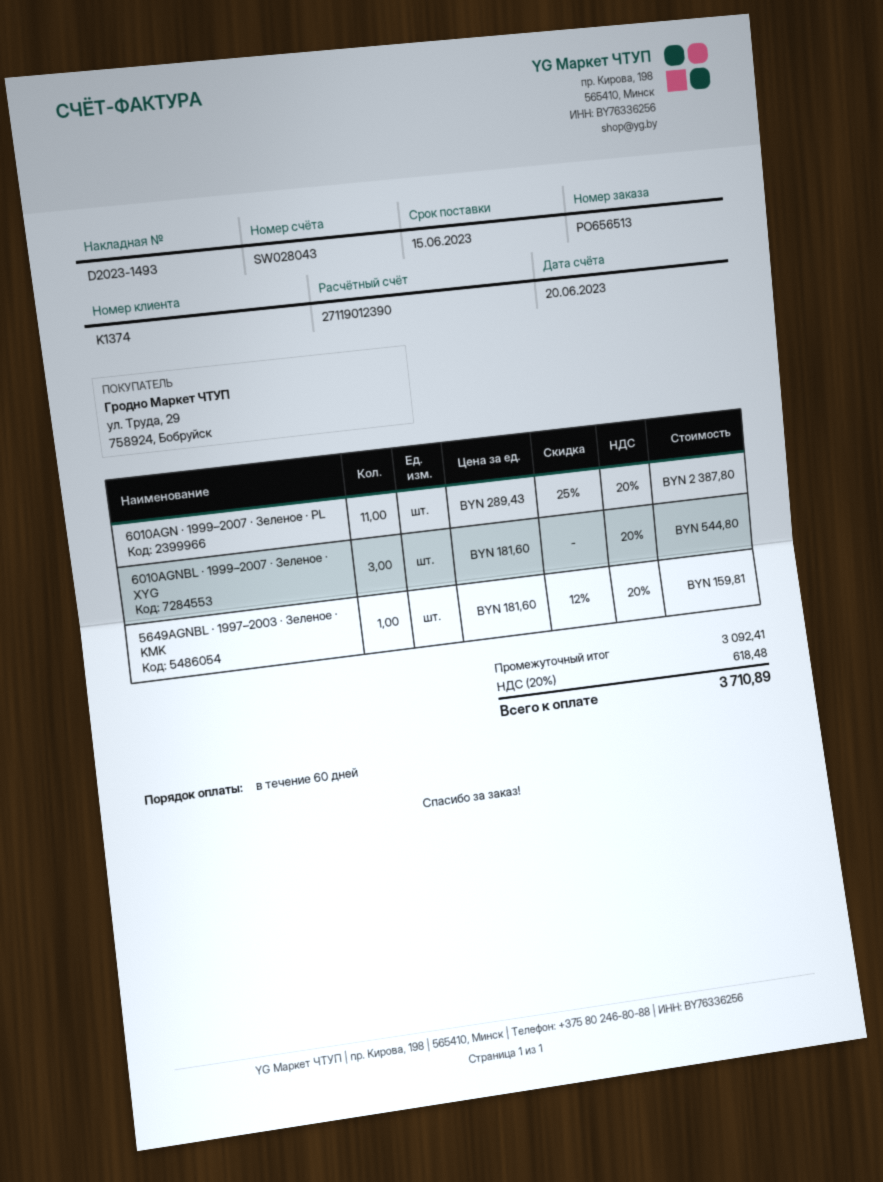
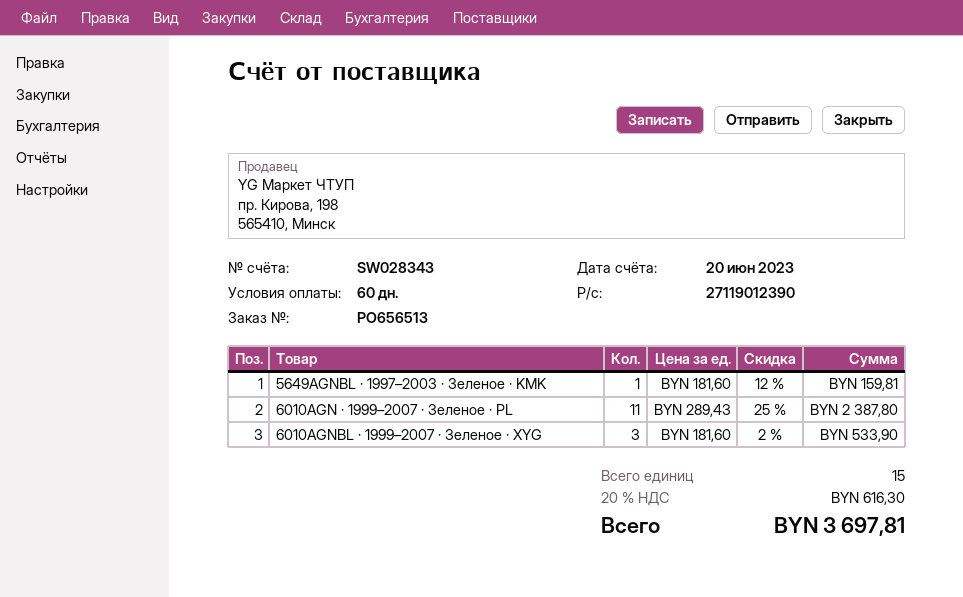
invoice number: SW028043 -> SW028343
6010AGNBL · 1999–2007 · Зеленое · XYG: 3 x 181.60 = 544.80 -> 3 x 181.60 - 2% = 533.90
tax: 20% = 618.48 -> 20% = 616.30
total: 3710.89 -> 3697.81

